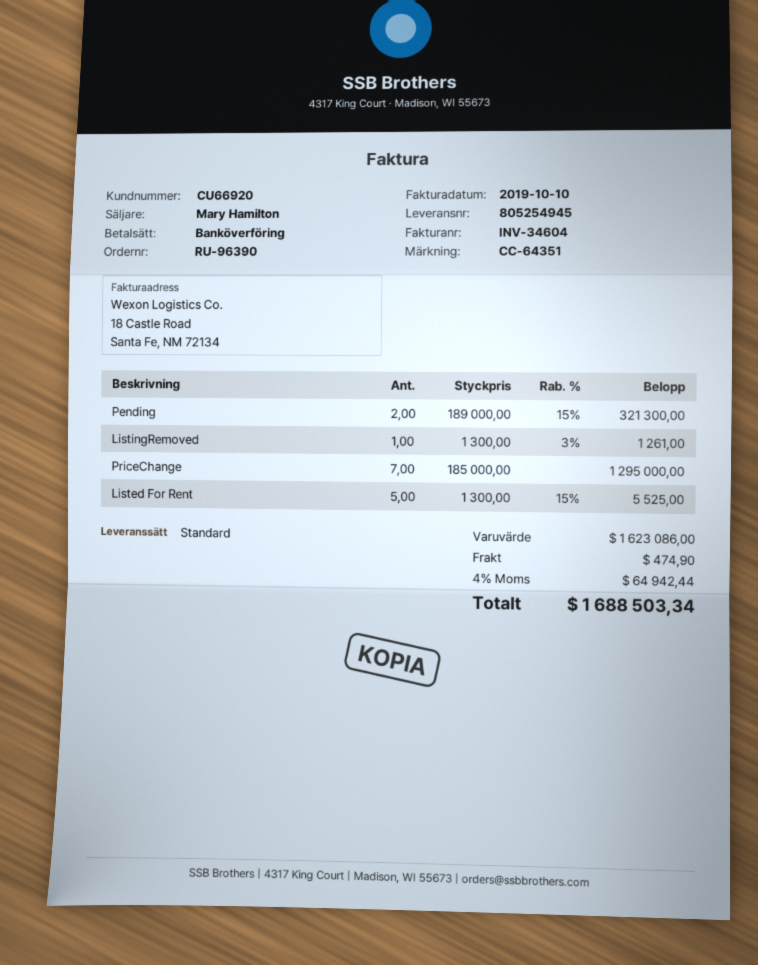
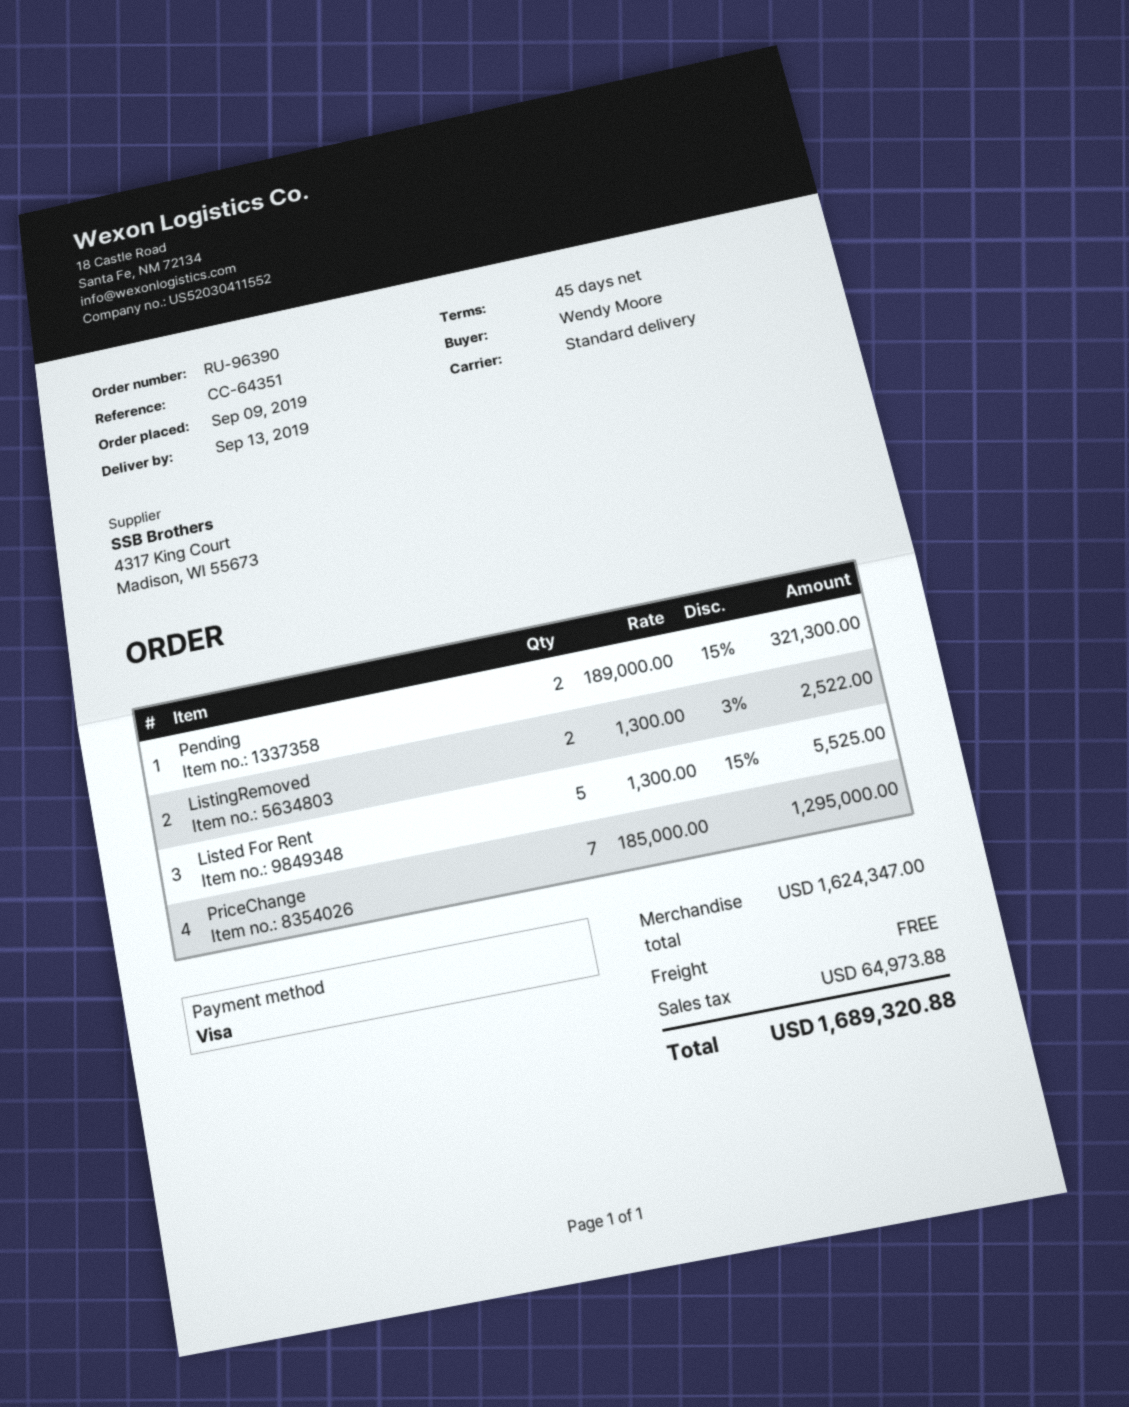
payment method: bank transfer -> Visa
ListingRemoved: 1 x 1300.00 - 3% = 1261.00 -> 2 x 1300.00 - 3% = 2522.00
subtotal: 1623086.00 -> 1624347.00
shipping: 474.90 -> 0.00
tax: 64942.44 -> 64973.88
total: 1688503.34 -> 1689320.88

